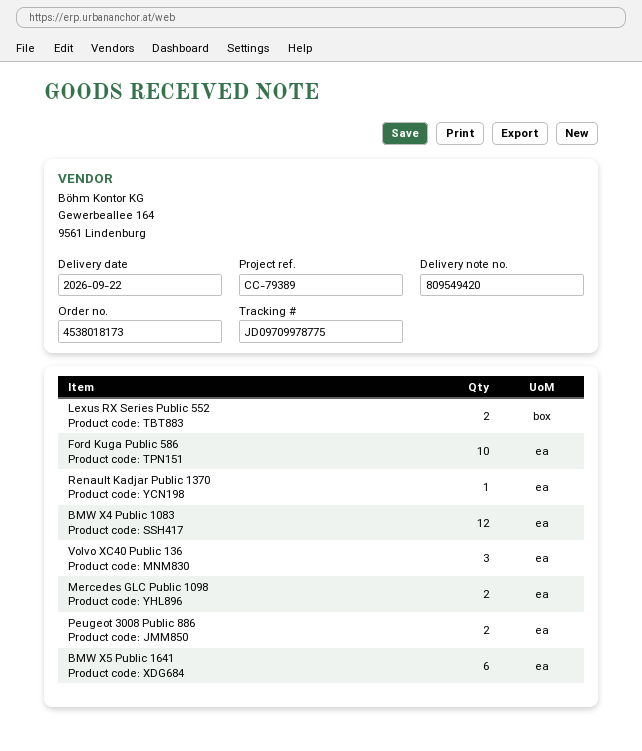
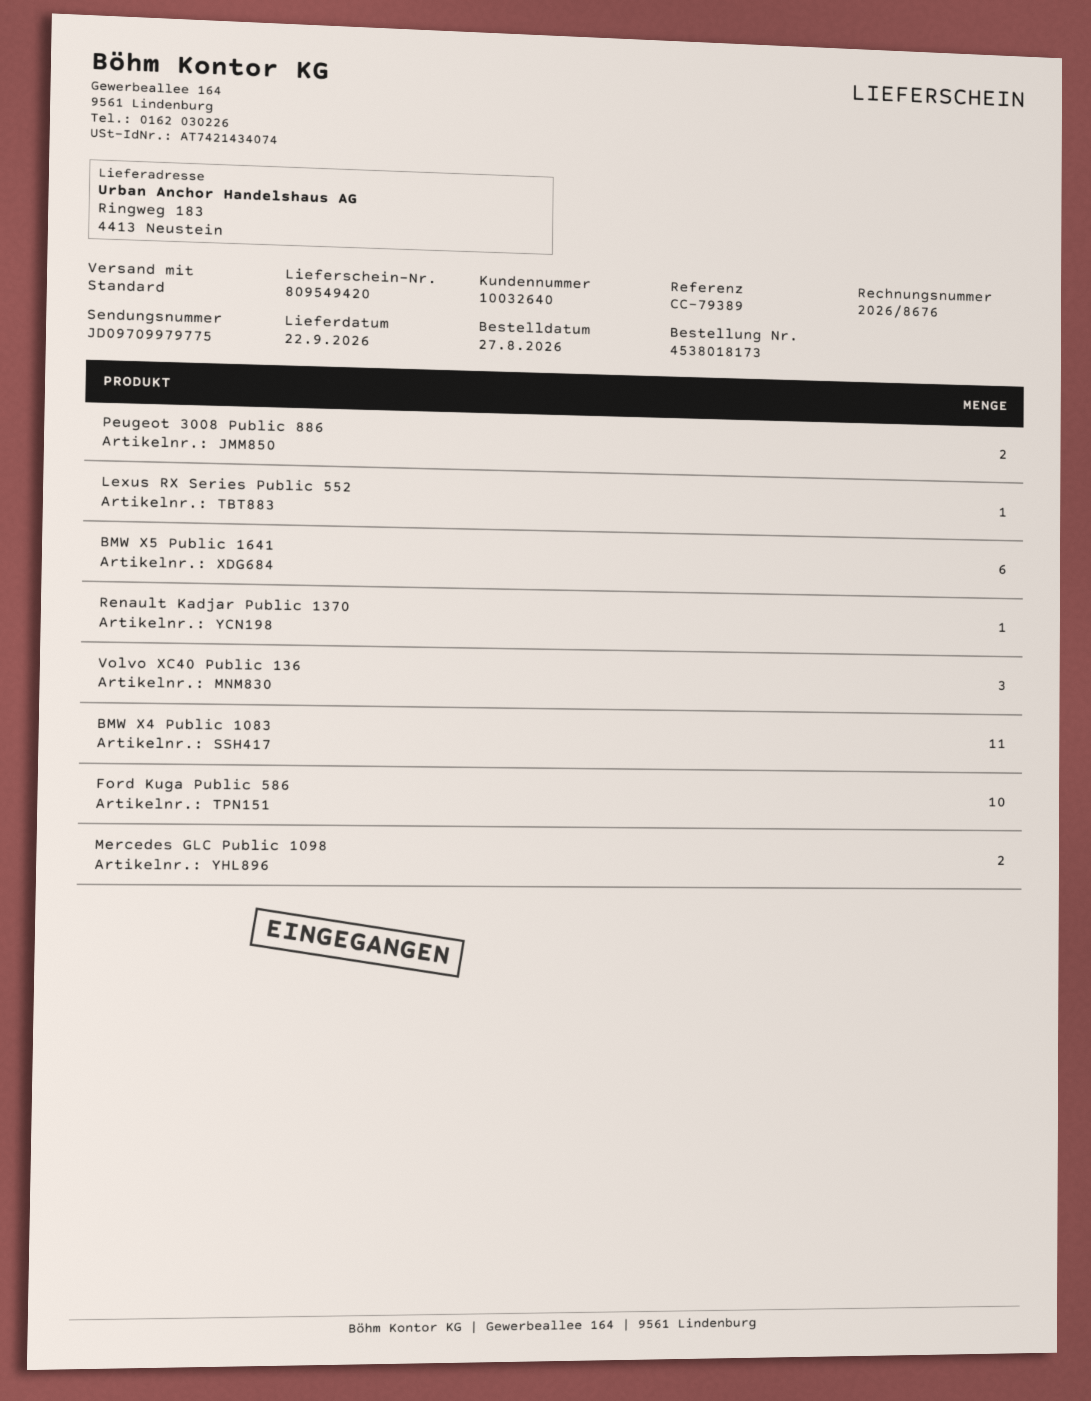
tracking number: JD09709978775 -> JD09709979775
Lexus RX Series Public 552: 2 -> 1
BMW X4 Public 1083: 12 -> 11

